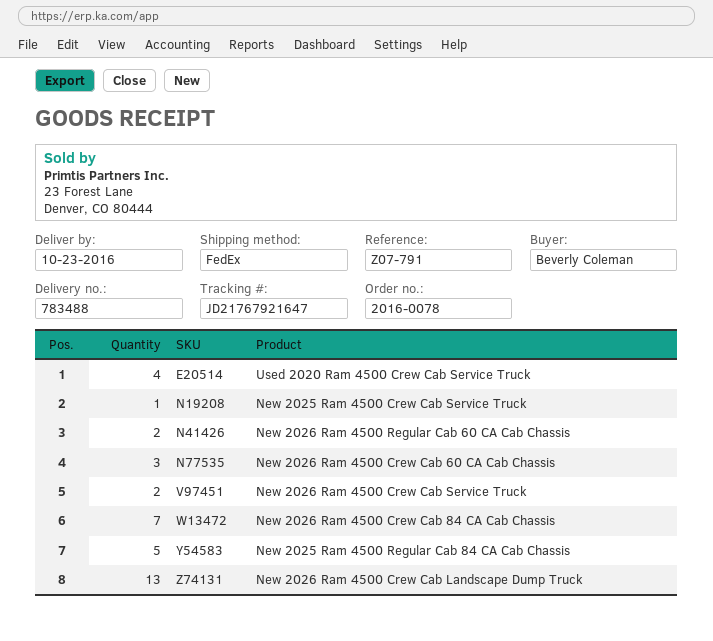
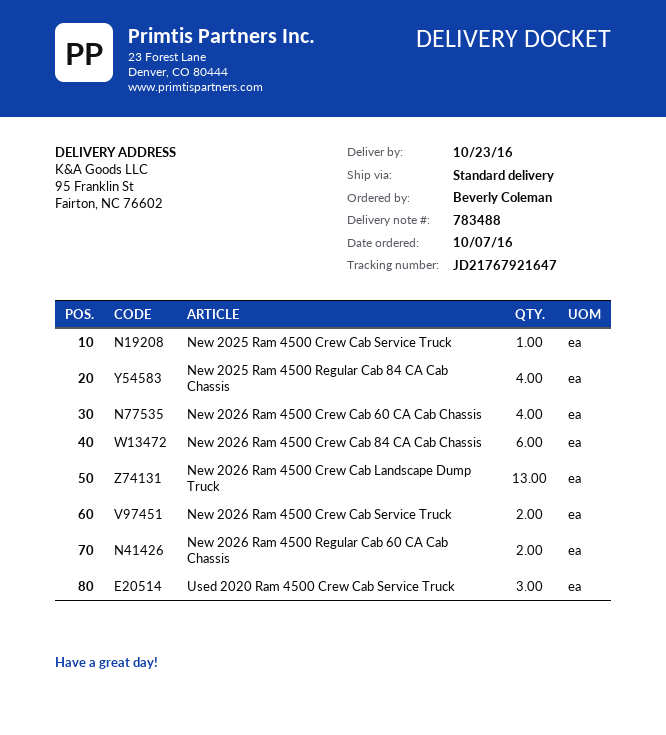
shipping method: FedEx -> standard
Used 2020 Ram 4500 Crew Cab Service Truck: 4 -> 3
New 2026 Ram 4500 Crew Cab 60 CA Cab Chassis: 3 -> 4
New 2026 Ram 4500 Crew Cab 84 CA Cab Chassis: 7 -> 6
New 2025 Ram 4500 Regular Cab 84 CA Cab Chassis: 5 -> 4

